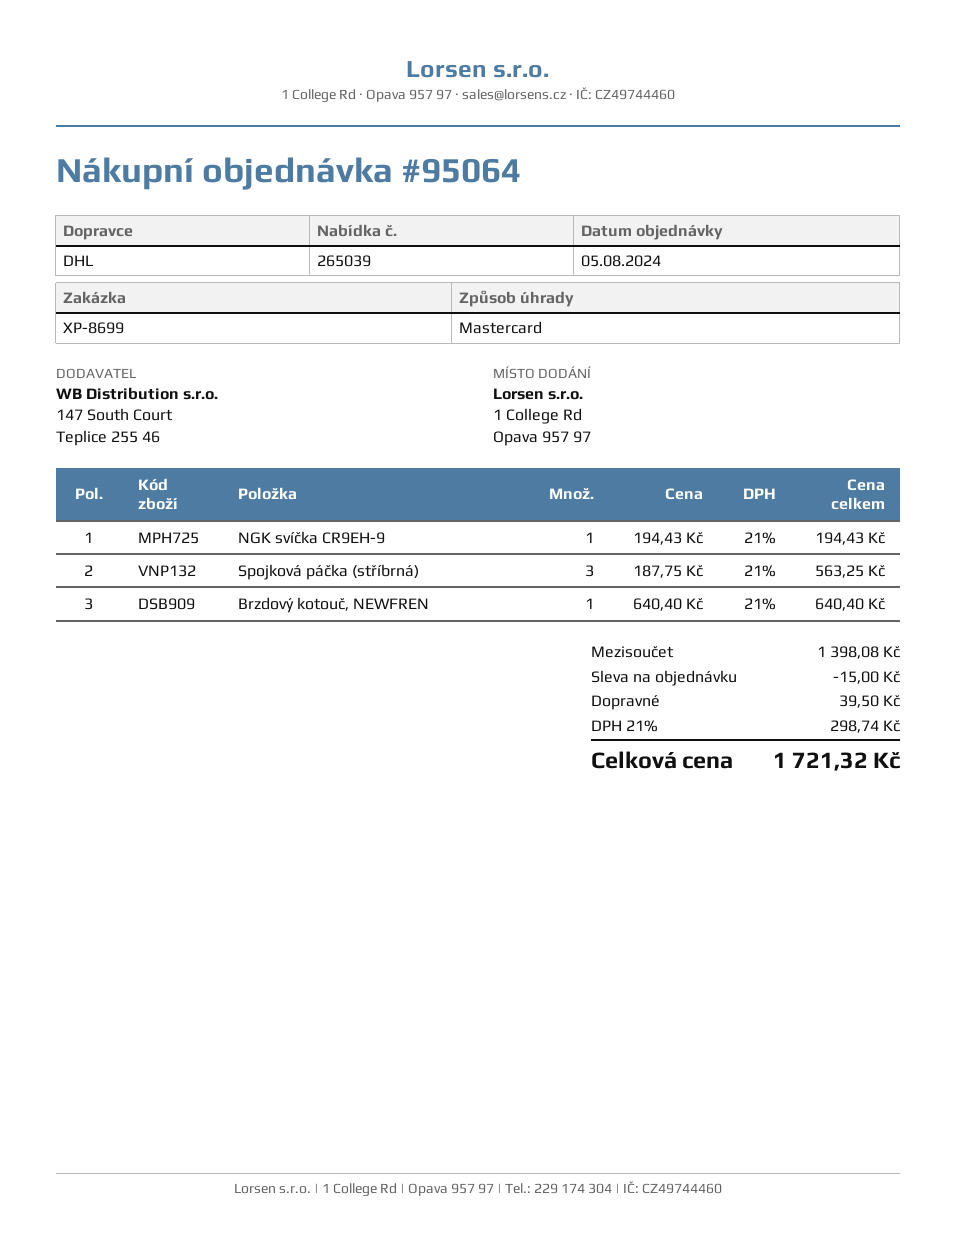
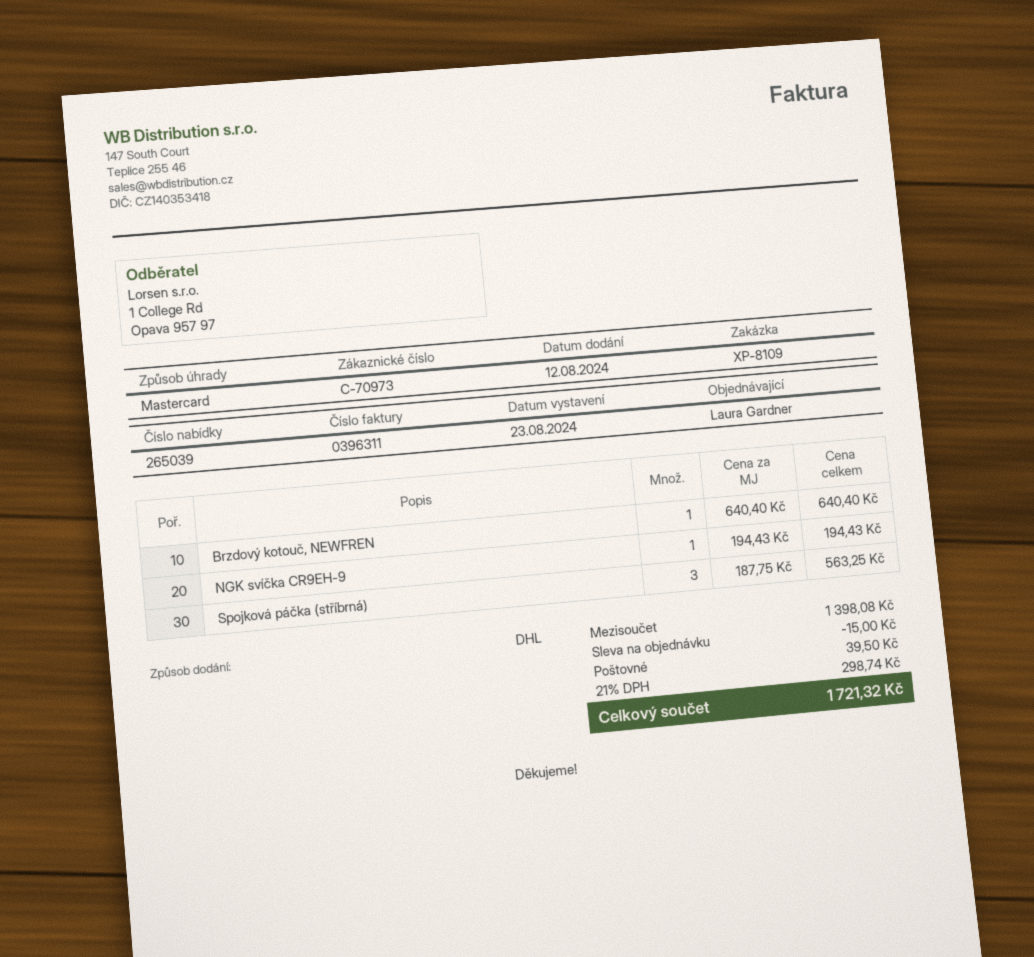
reference: XP-8699 -> XP-8109

